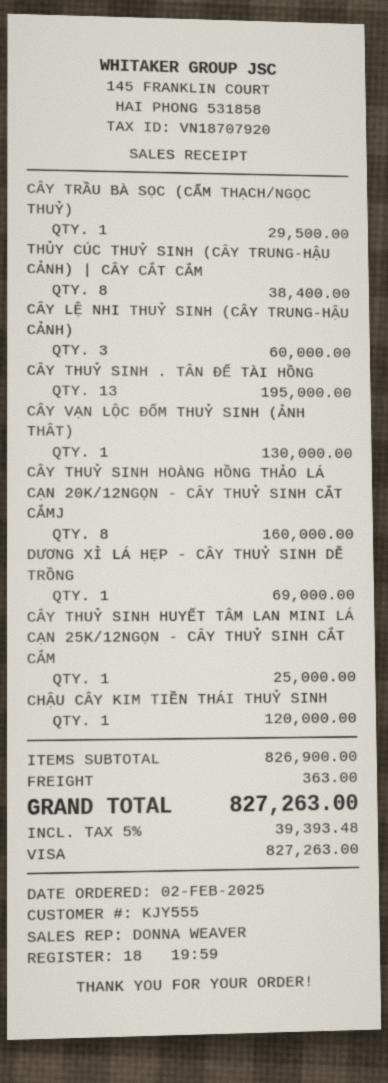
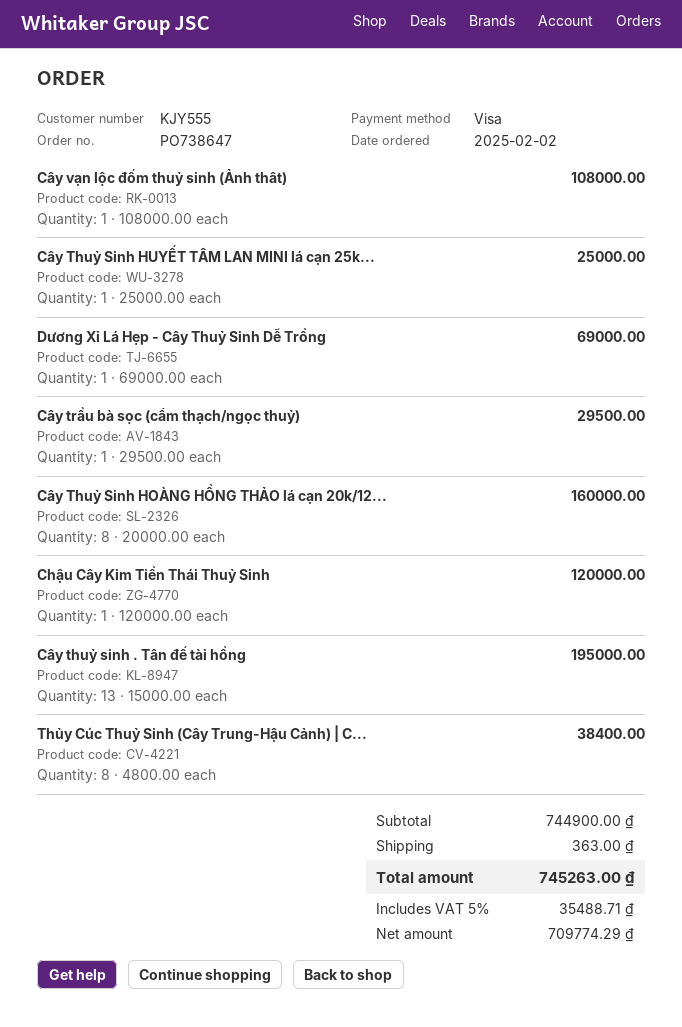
CÂY LỆ NHI THUỶ SINH (CÂY TRUNG-HẬU CẢNH): 3 for 60000.00 -> none
CÂY VẠN LỘC ĐỐM THUỶ SINH (ẢNH THÂT): 1 for 130000.00 -> 1 for 108000.00
subtotal: 826900.00 -> 744900.00
tax: 5% = 39393.48 -> 5% = 35488.71
total: 827263.00 -> 745263.00

